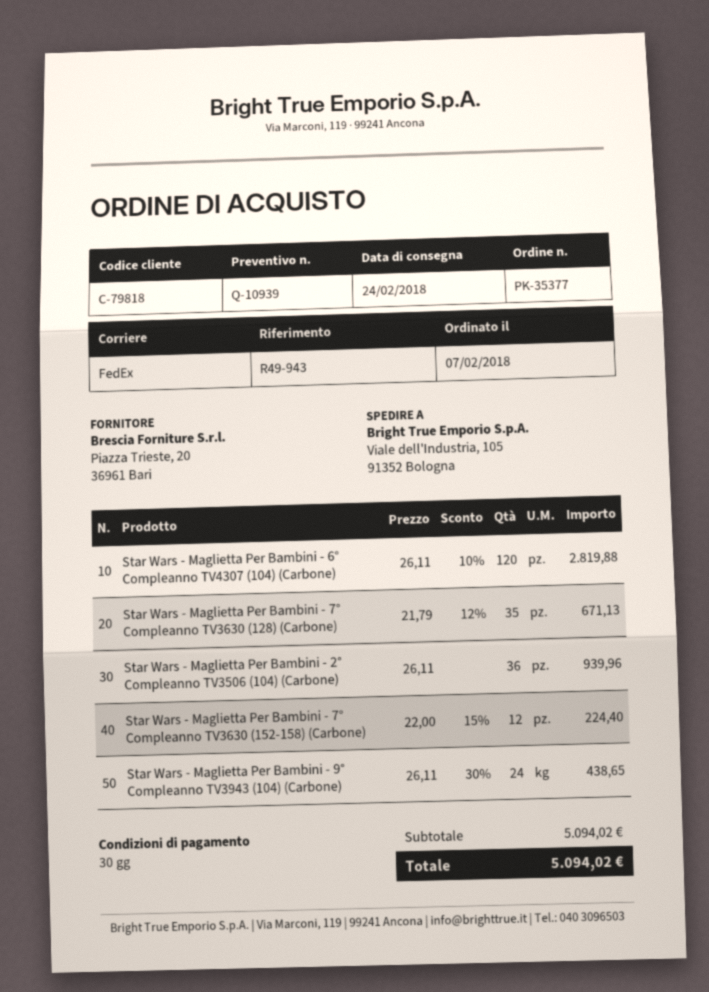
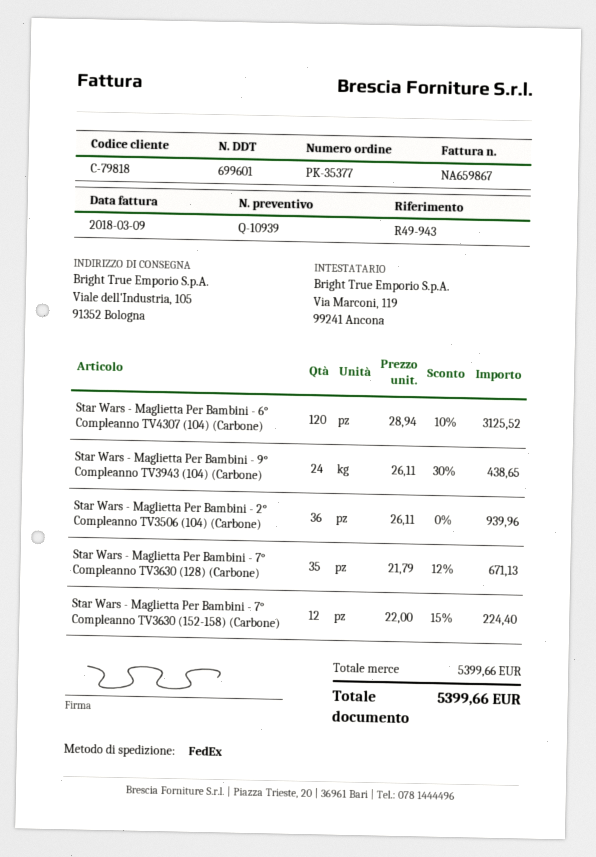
Star Wars - Maglietta Per Bambini - 6° Compleanno TV4307 (104) (Carbone): 120 x 26.11 - 10% = 2819.88 -> 120 x 28.94 - 10% = 3125.52
subtotal: 5094.02 -> 5399.66
total: 5094.02 -> 5399.66

